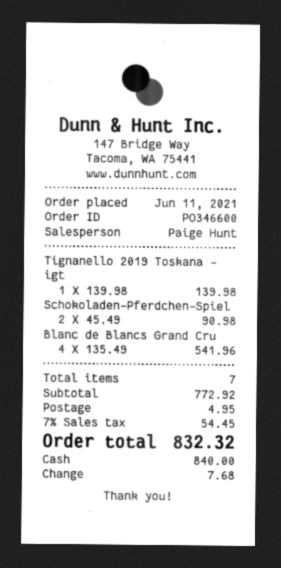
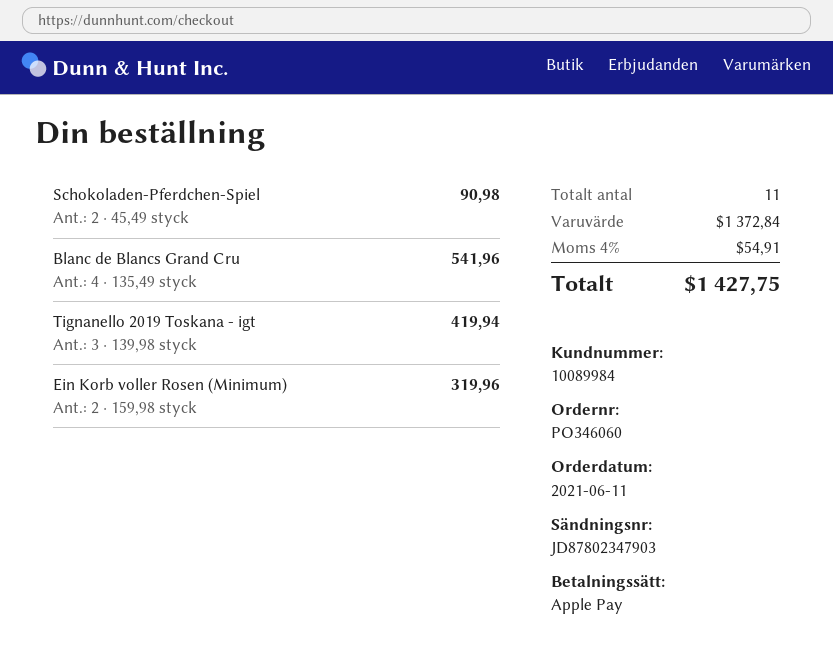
order number: PO346600 -> PO346060
payment method: cash -> Apple Pay
Tignanello 2019 Toskana - igt: 1 x 139.98 = 139.98 -> 3 x 139.98 = 419.94
Ein Korb voller Rosen (Minimum): none -> 2 x 159.98 = 319.96
total quantity: 7 -> 11
subtotal: 772.92 -> 1372.84
shipping: 4.95 -> none
tax: 7% = 54.45 -> 4% = 54.91
total: 832.32 -> 1427.75

